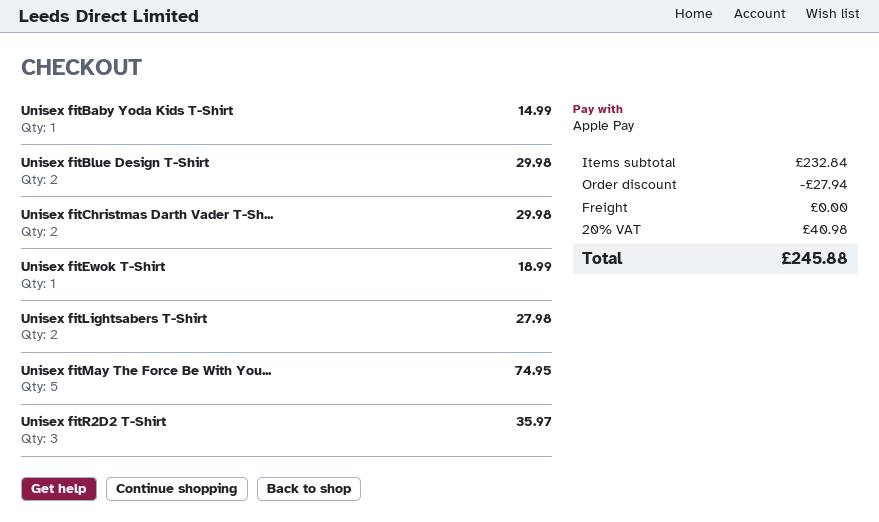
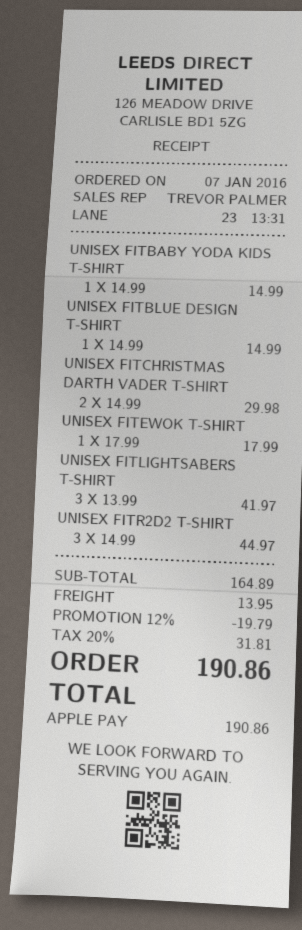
Unisex fitBlue Design T-Shirt: 2 for 29.98 -> 1 for 14.99
Unisex fitEwok T-Shirt: 1 for 18.99 -> 1 for 17.99
Unisex fitLightsabers T-Shirt: 2 for 27.98 -> 3 for 41.97
Unisex fitMay The Force Be With You...: 5 for 74.95 -> none
Unisex fitR2D2 T-Shirt: 3 for 35.97 -> 3 for 44.97
subtotal: 232.84 -> 164.89
discount: 27.94 -> 19.79
shipping: 0.00 -> 13.95
tax: 20% = 40.98 -> 20% = 31.81
total: 245.88 -> 190.86

